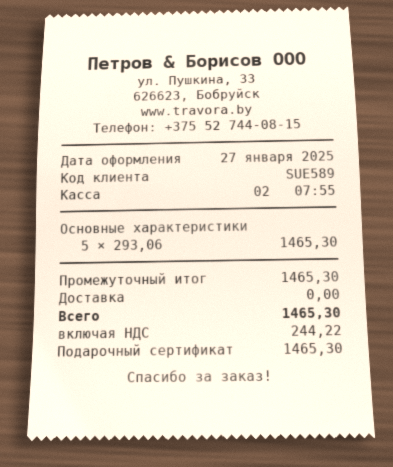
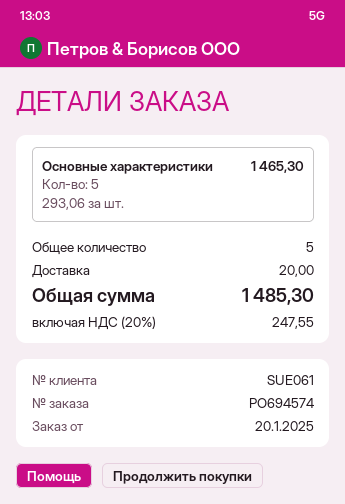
order date: 2025-01-27 -> 2025-01-20
customer number: SUE589 -> SUE061
shipping: 0.00 -> 20.00
tax: 244.22 -> 247.55
total: 1465.30 -> 1485.30

